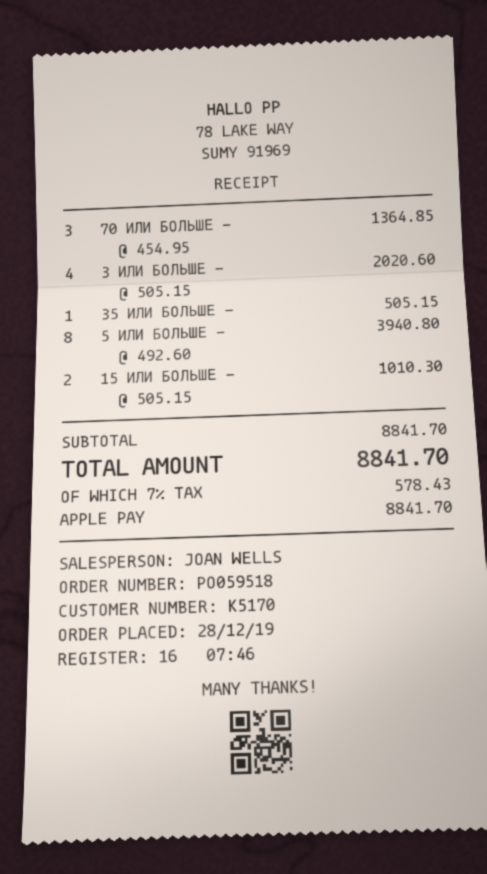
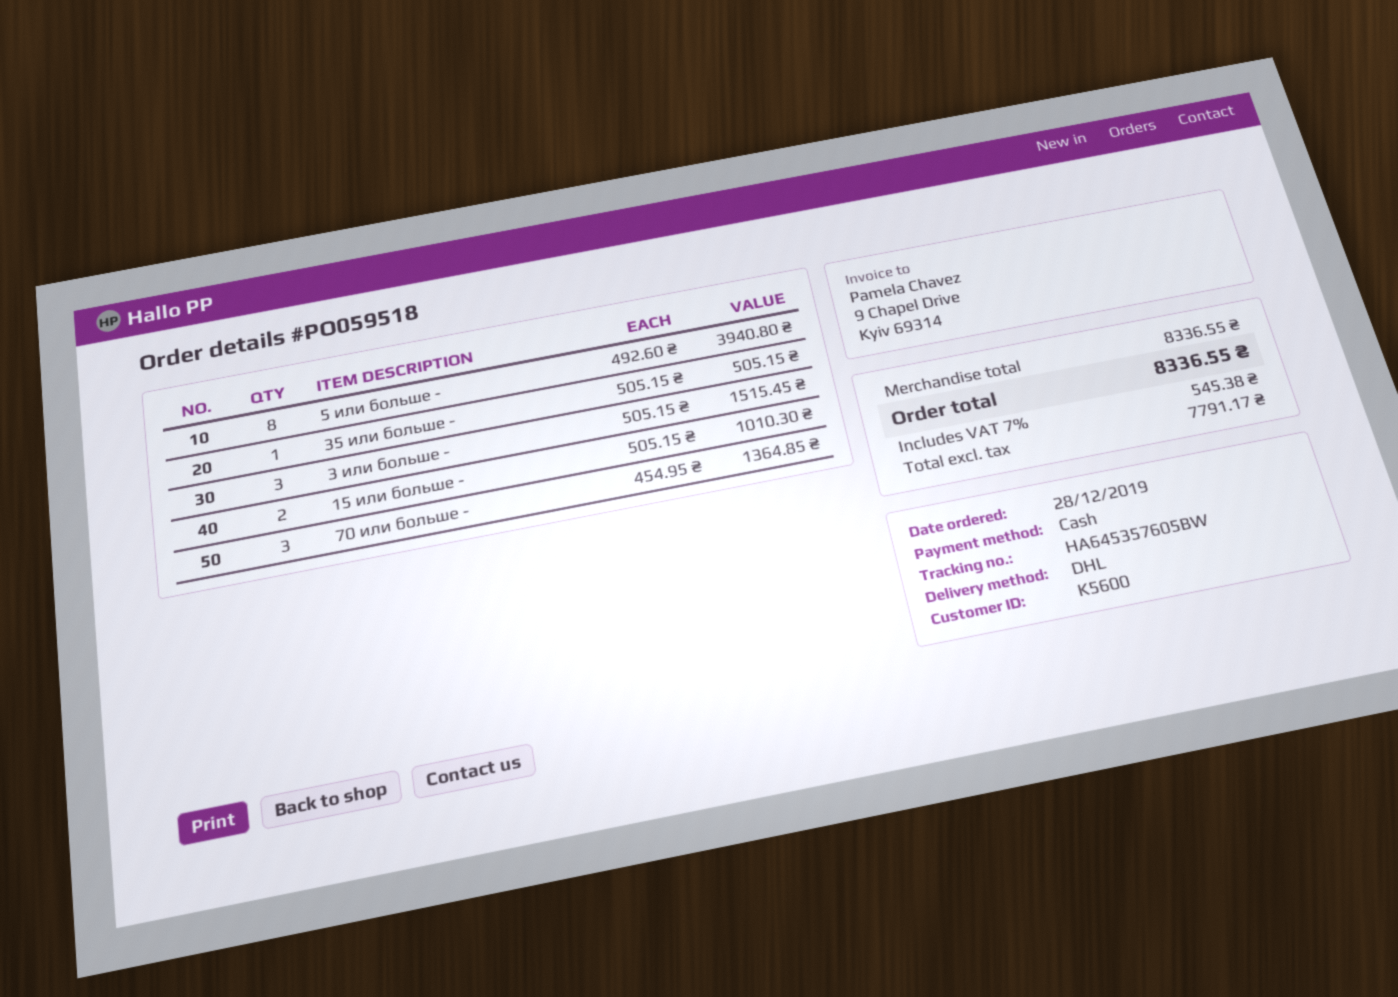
customer number: K5170 -> K5600
payment method: Apple Pay -> cash
3 ИЛИ БОЛЬШЕ -: 4 x 505.15 = 2020.60 -> 3 x 505.15 = 1515.45
subtotal: 8841.70 -> 8336.55
tax: 7% = 578.43 -> 7% = 545.38
total: 8841.70 -> 8336.55

